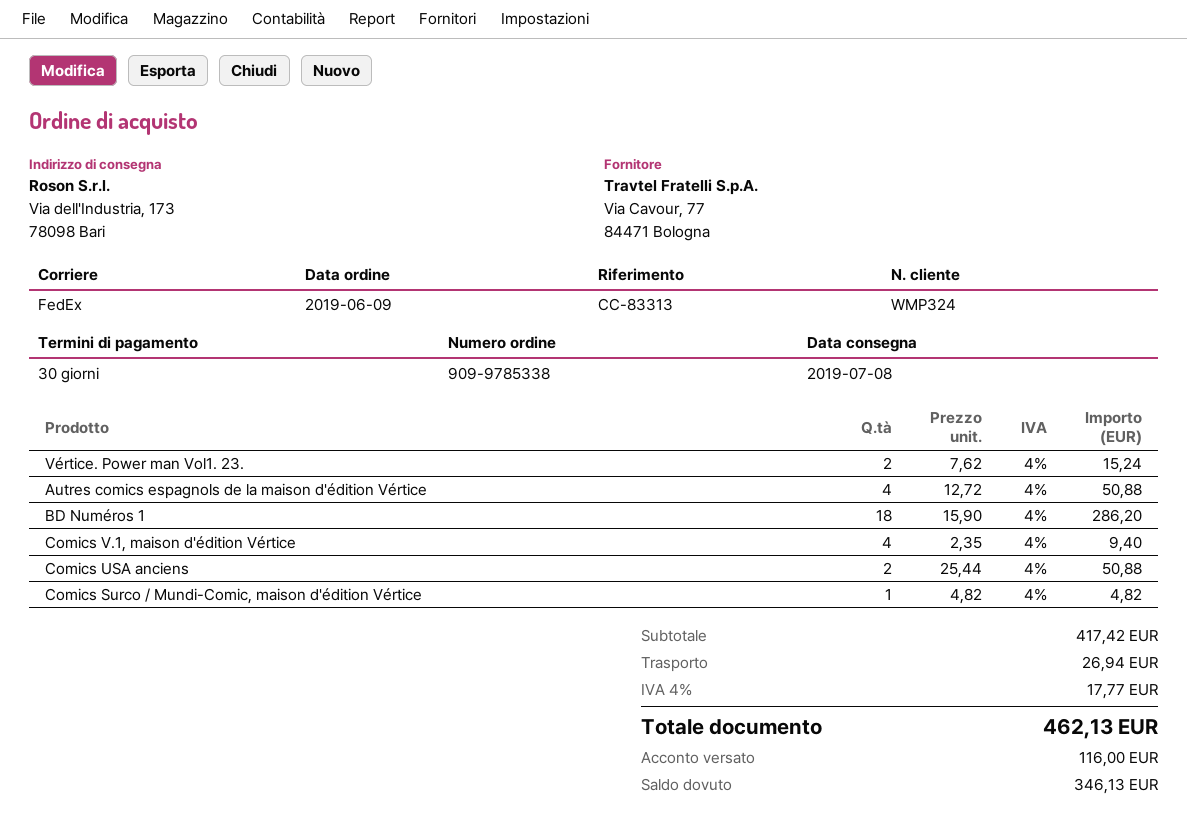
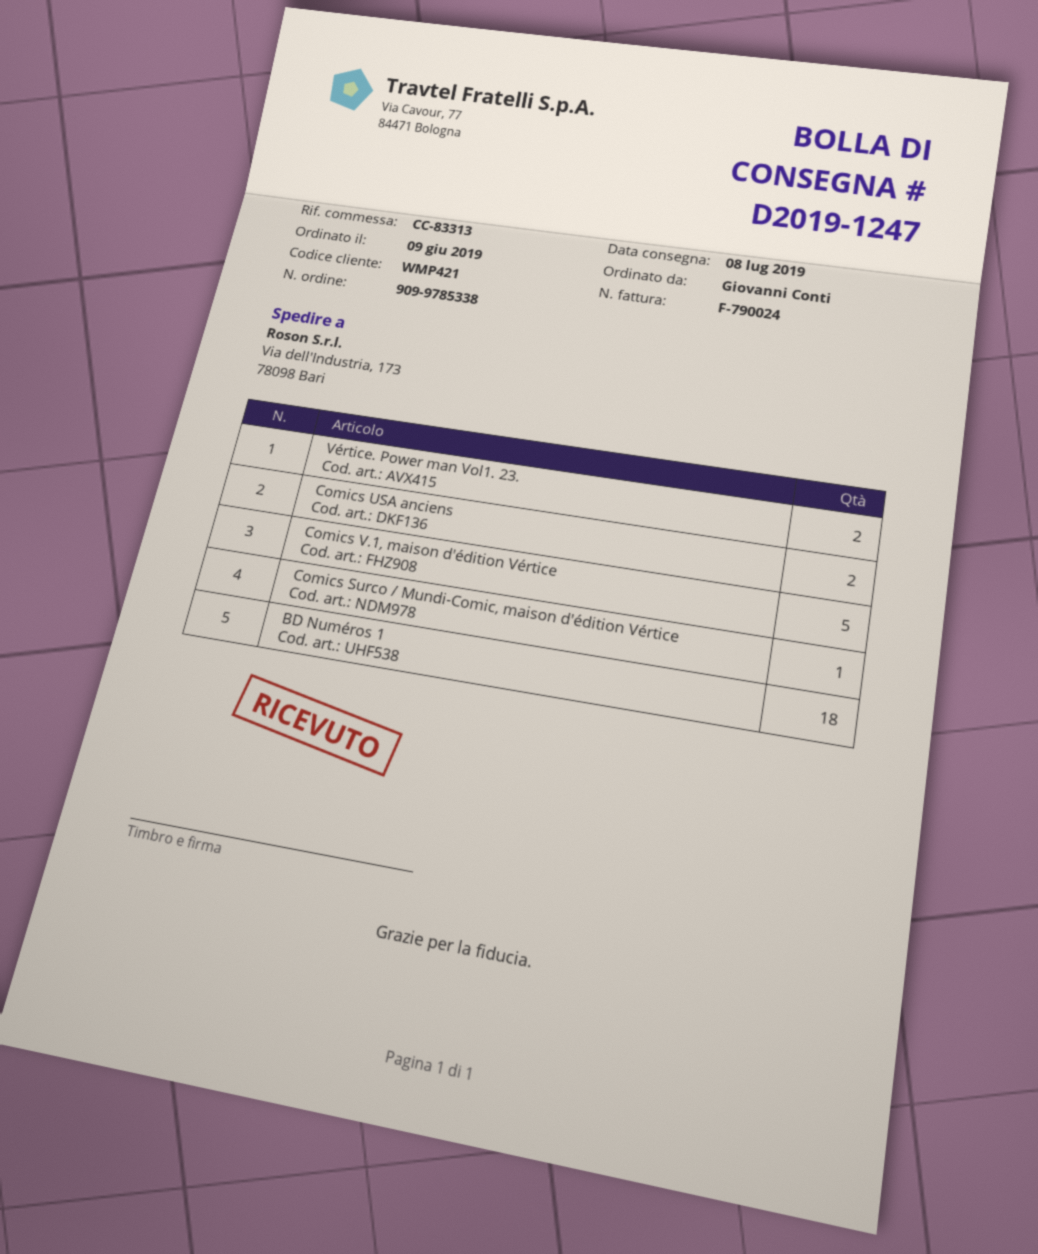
customer number: WMP324 -> WMP421
Autres comics espagnols de la maison d'édition Vértice: 4 -> none
Comics V.1, maison d'édition Vértice: 4 -> 5

